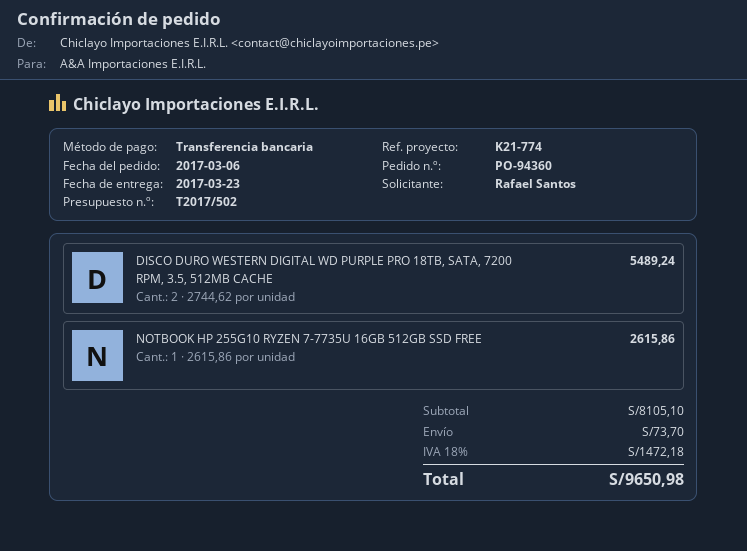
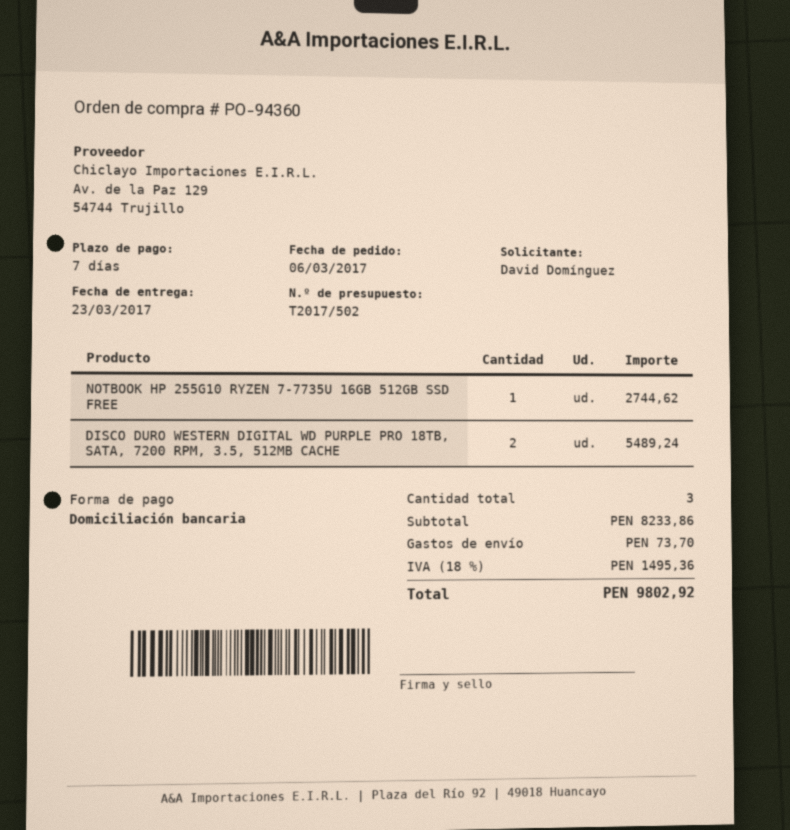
ordered by: Rafael Santos -> David Domínguez
payment method: bank transfer -> direct debit
NOTBOOK HP 255G10 RYZEN 7-7735U 16GB 512GB SSD FREE: 1 for 2615.86 -> 1 for 2744.62
subtotal: 8105.10 -> 8233.86
tax: 18% = 1472.18 -> 18% = 1495.36
total: 9650.98 -> 9802.92

